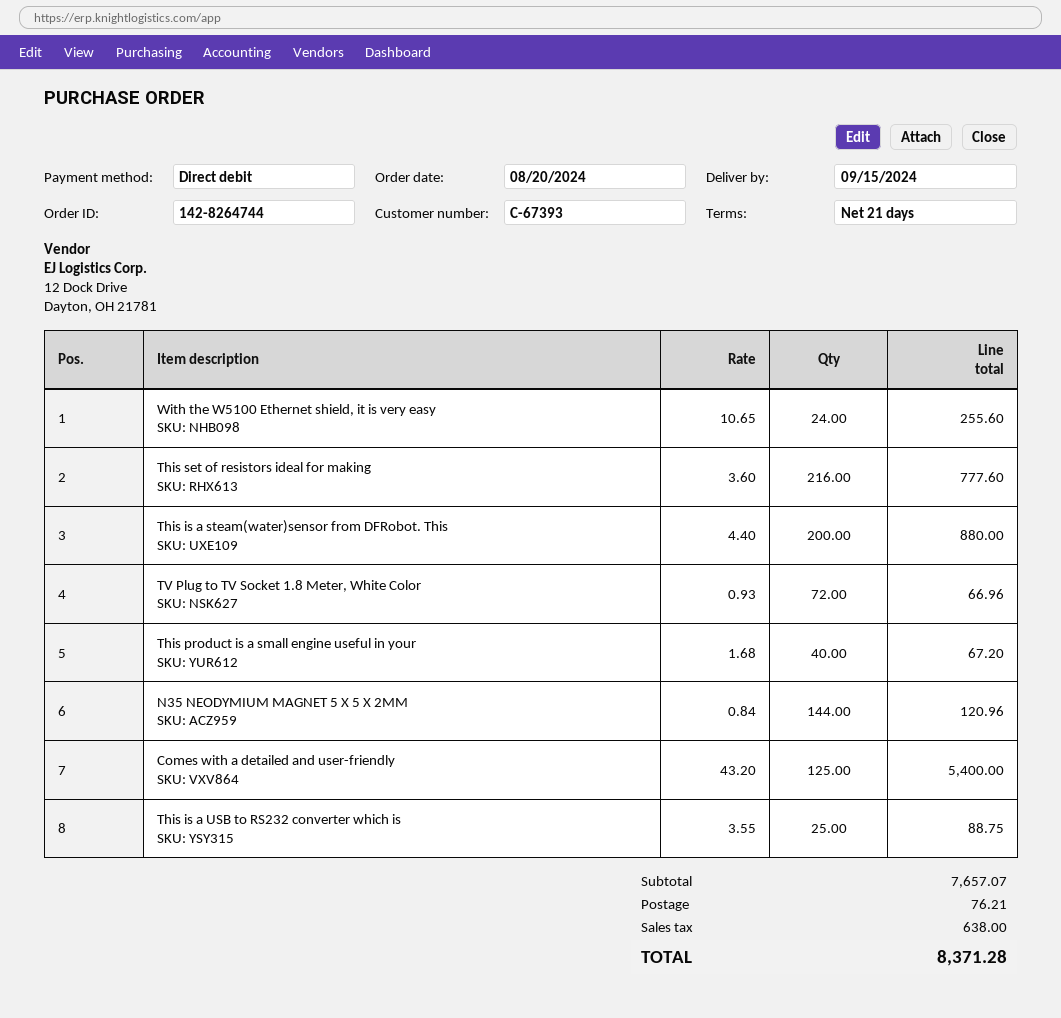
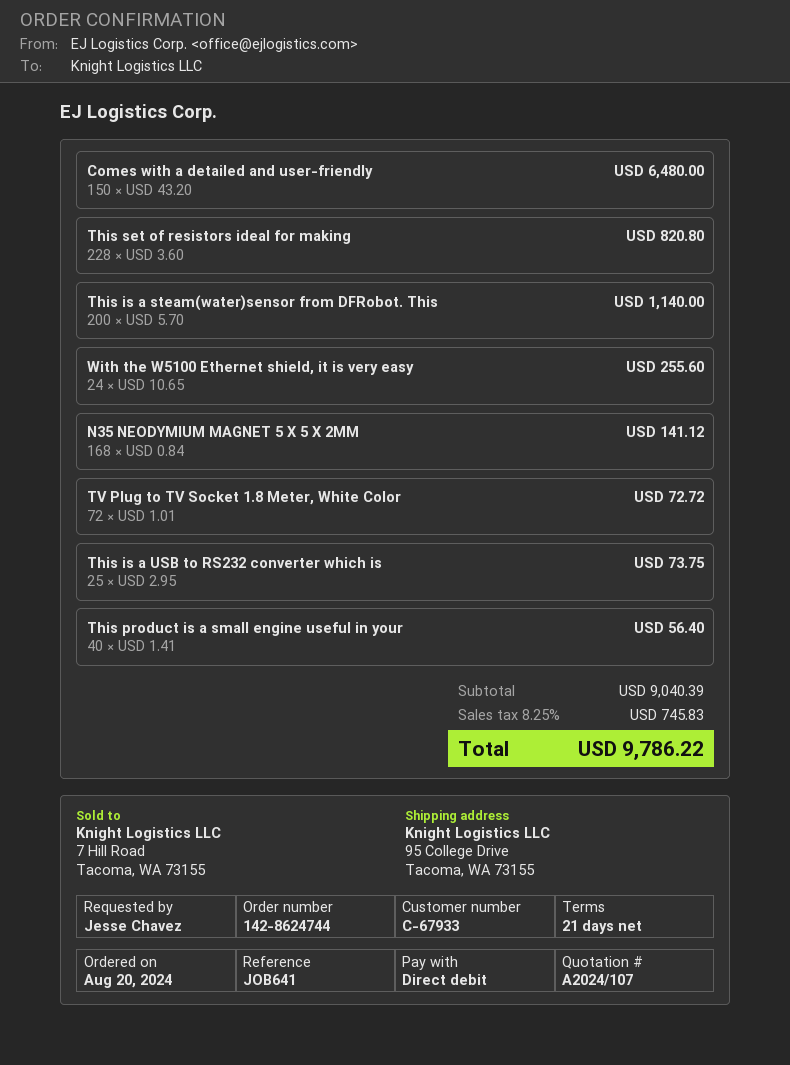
order number: 142-8264744 -> 142-8624744
customer number: C-67393 -> C-67933
This set of resistors ideal for making: 216 x 3.60 = 777.60 -> 228 x 3.60 = 820.80
This is a steam(water)sensor from DFRobot. This: 200 x 4.40 = 880.00 -> 200 x 5.70 = 1140.00
TV Plug to TV Socket 1.8 Meter, White Color: 72 x 0.93 = 66.96 -> 72 x 1.01 = 72.72
This product is a small engine useful in your: 40 x 1.68 = 67.20 -> 40 x 1.41 = 56.40
N35 NEODYMIUM MAGNET 5 X 5 X 2MM: 144 x 0.84 = 120.96 -> 168 x 0.84 = 141.12
Comes with a detailed and user-friendly: 125 x 43.20 = 5400.00 -> 150 x 43.20 = 6480.00
This is a USB to RS232 converter which is: 25 x 3.55 = 88.75 -> 25 x 2.95 = 73.75
subtotal: 7657.07 -> 9040.39
shipping: 76.21 -> none
tax: 638.00 -> 745.83
total: 8371.28 -> 9786.22

